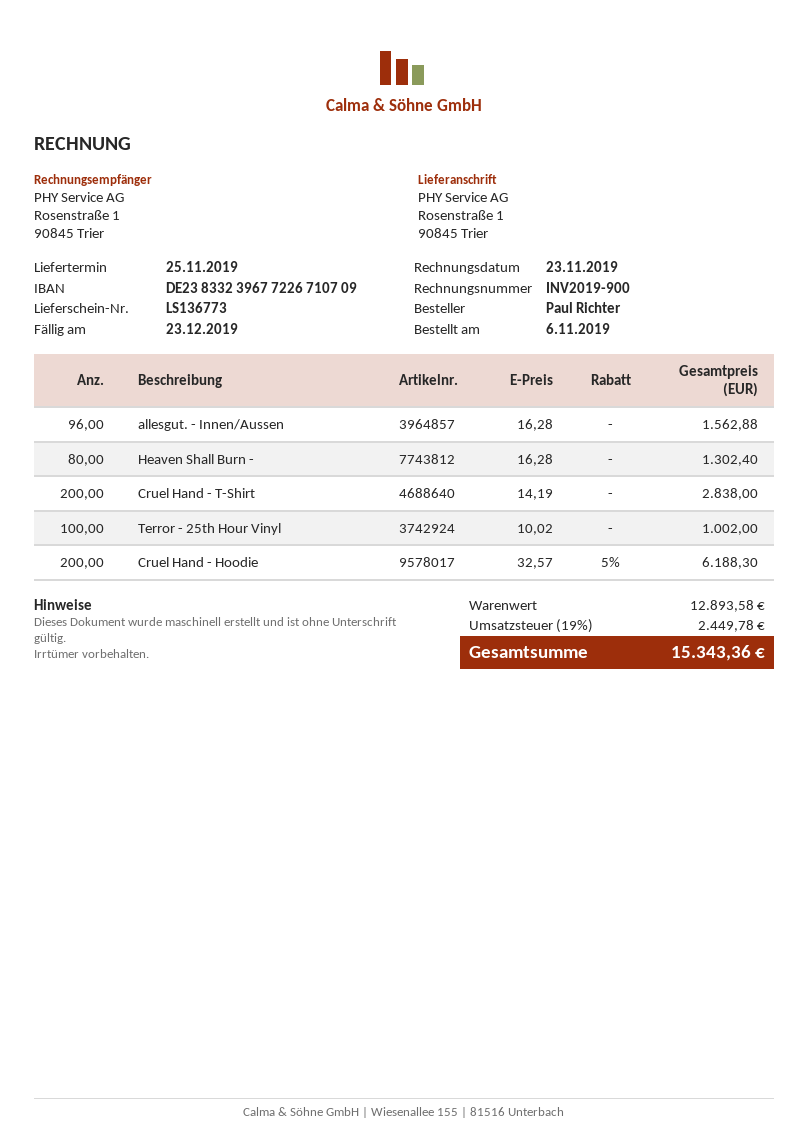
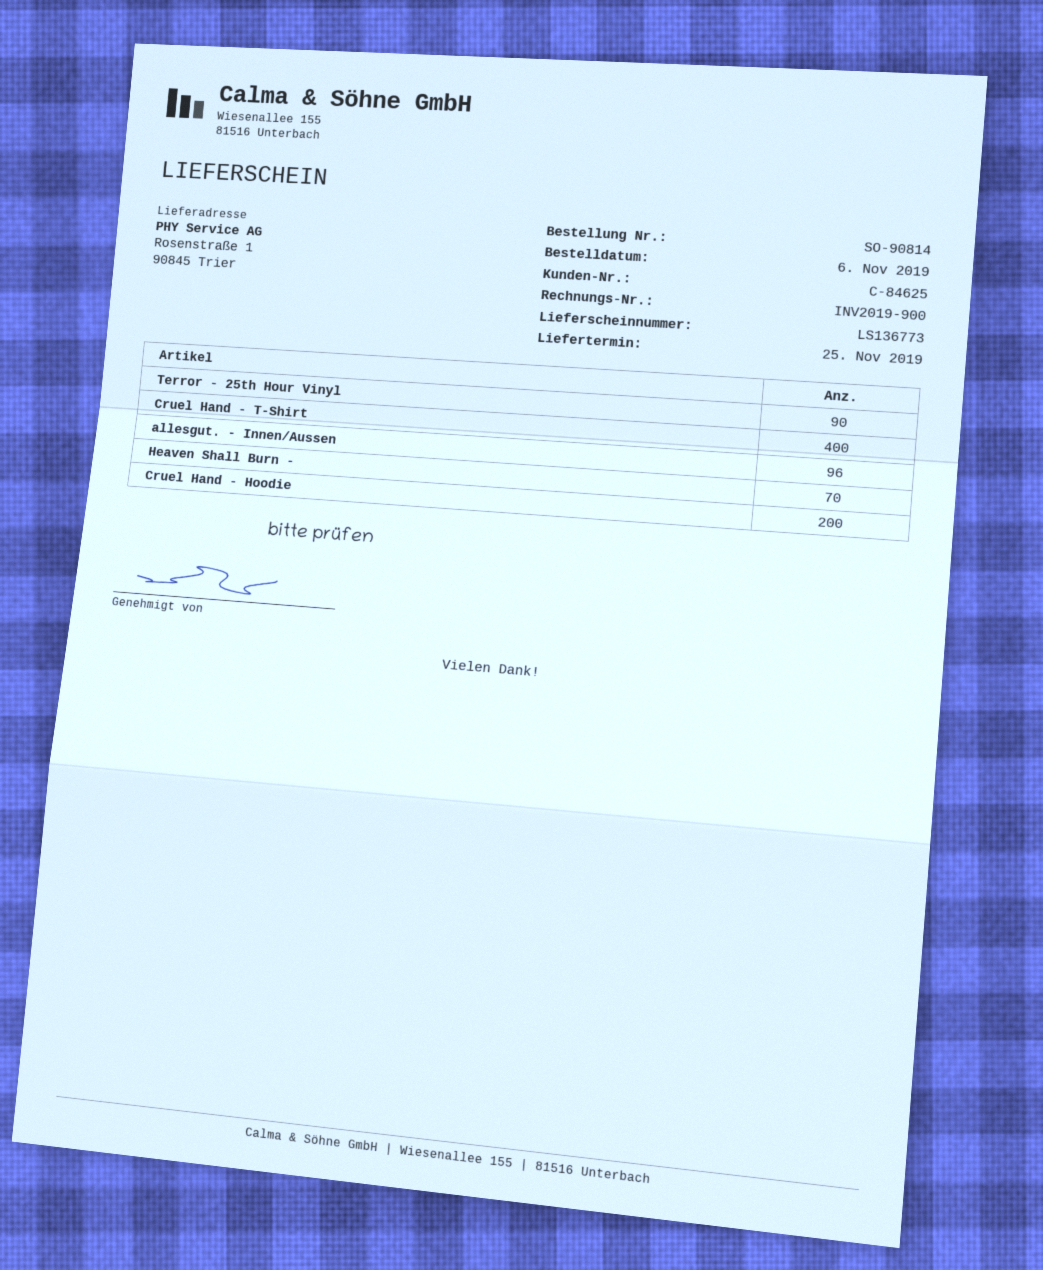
Heaven Shall Burn -: 80 -> 70
Cruel Hand - T-Shirt: 200 -> 400
Terror - 25th Hour Vinyl: 100 -> 90

